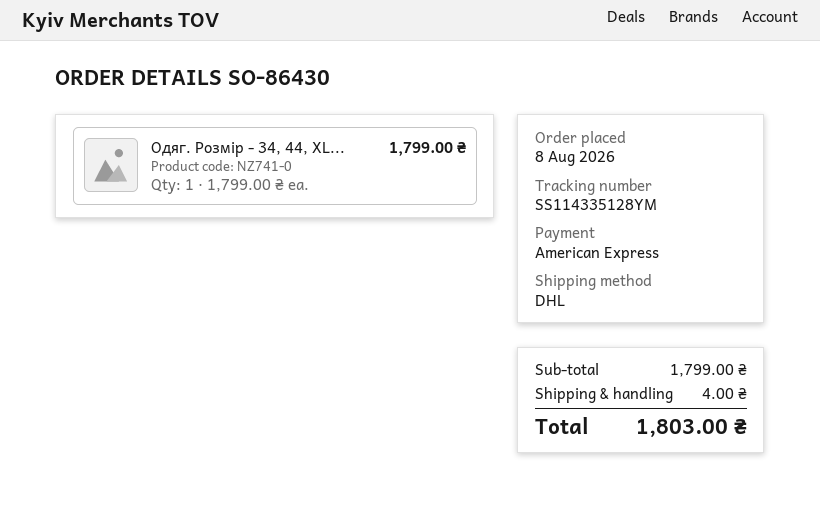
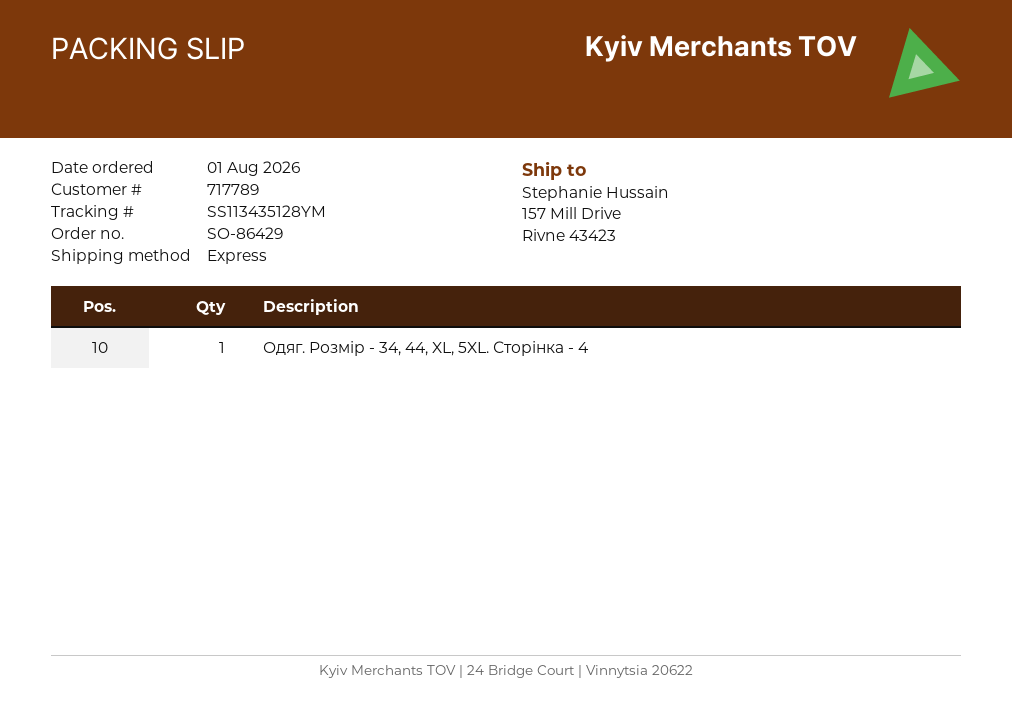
order number: SO-86430 -> SO-86429
order date: 2026-08-08 -> 2026-08-01
shipping method: DHL -> express
tracking number: SS114335128YM -> SS113435128YM

